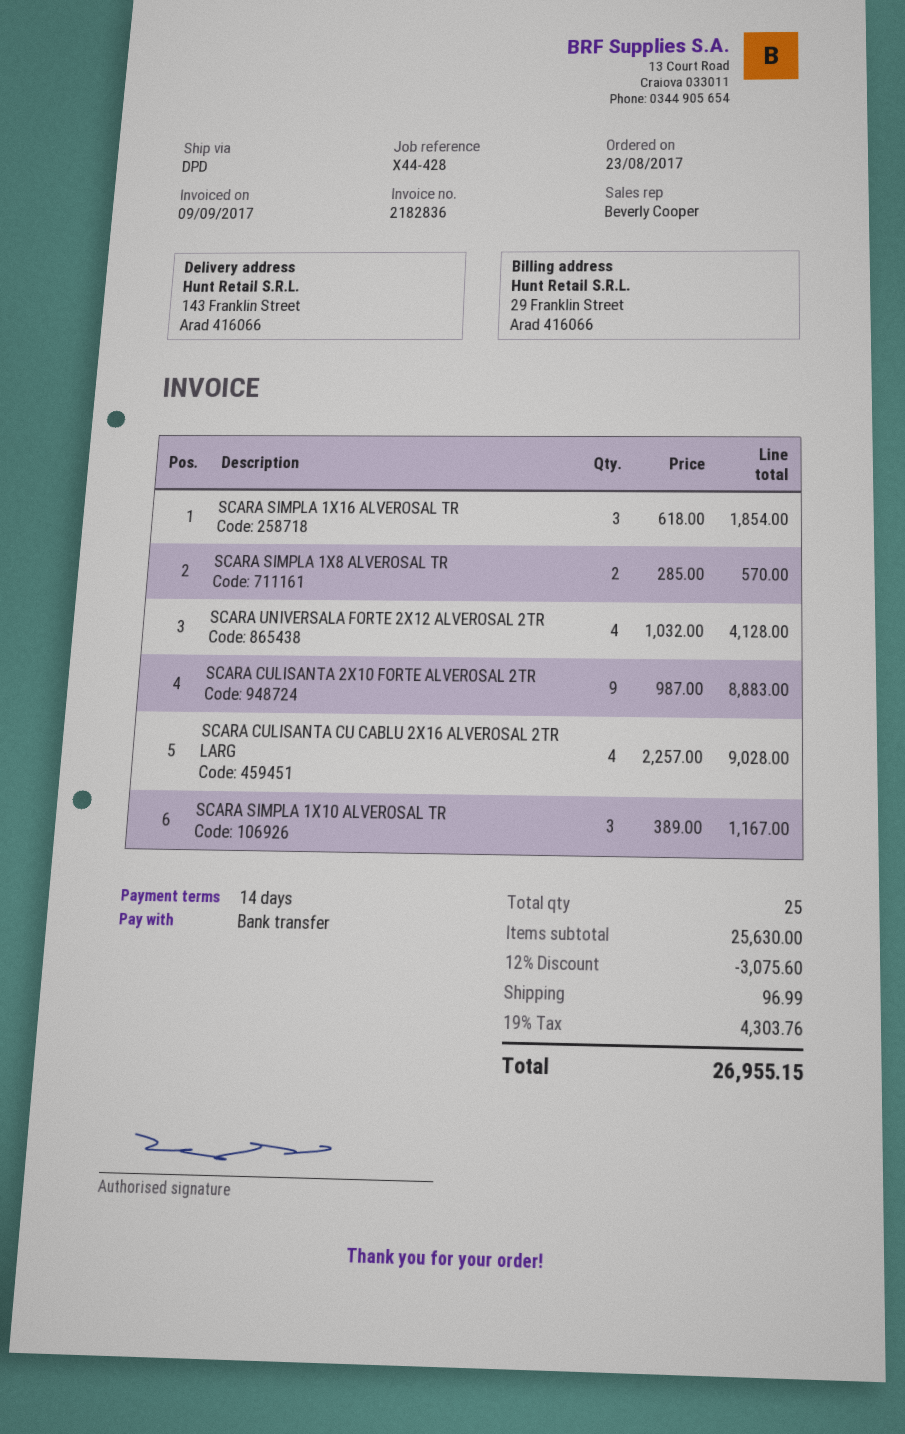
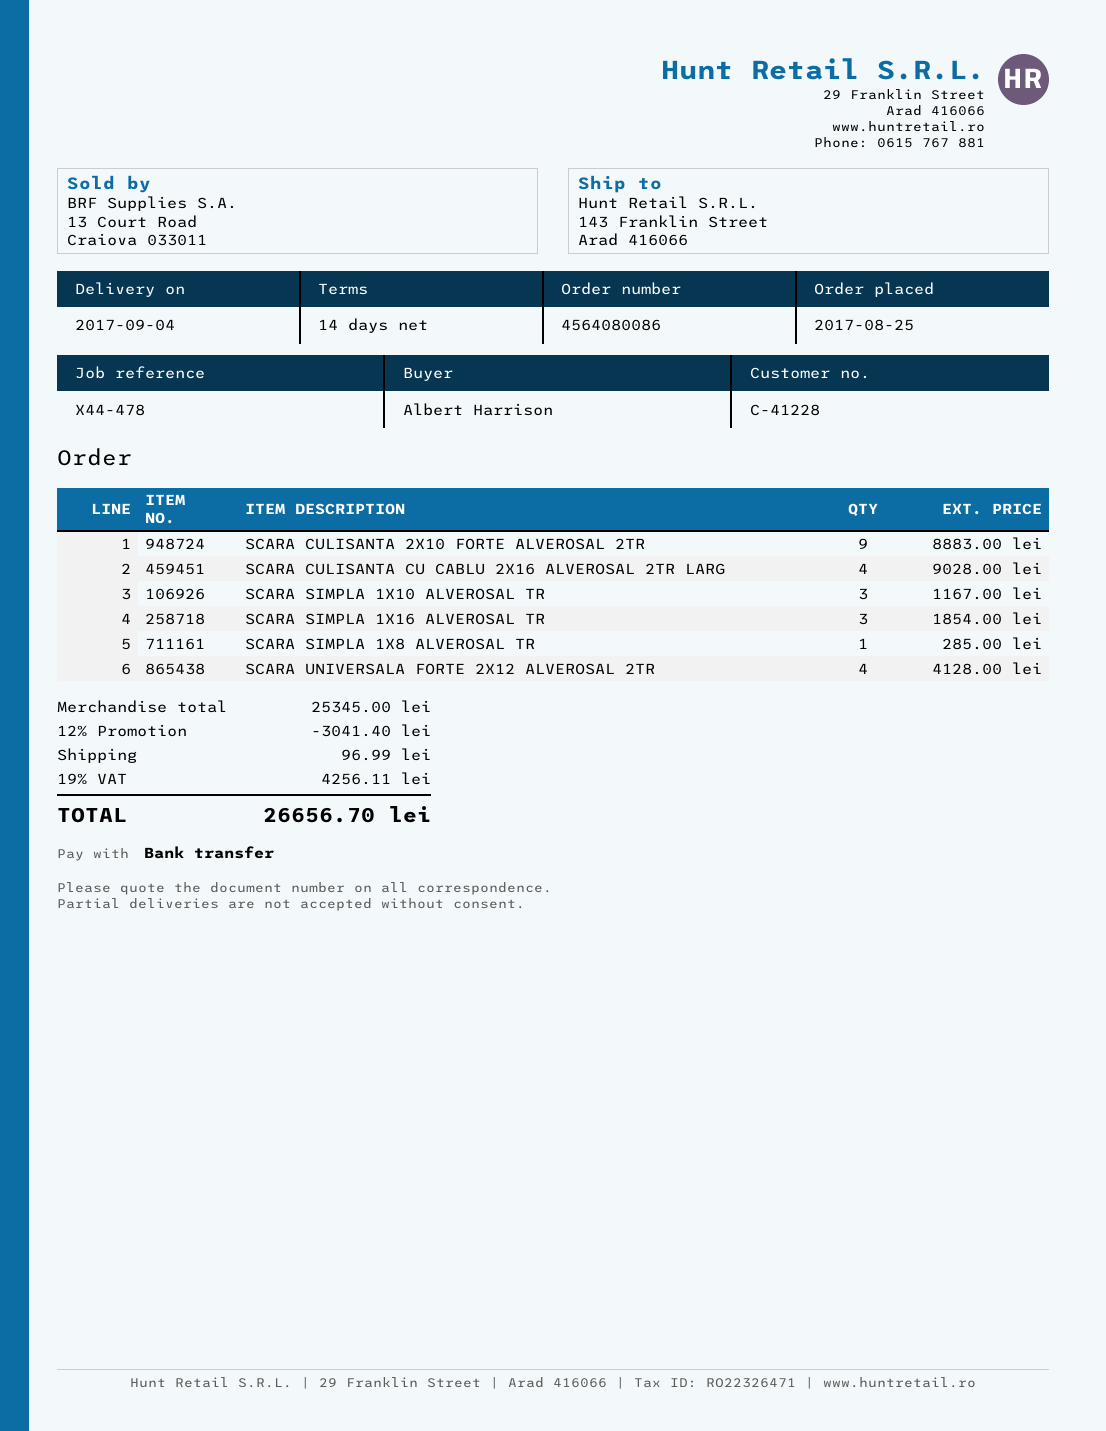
order date: 2017-08-23 -> 2017-08-25
reference: X44-428 -> X44-478
SCARA SIMPLA 1X8 ALVEROSAL TR: 2 for 570.00 -> 1 for 285.00
subtotal: 25630.00 -> 25345.00
discount: 12% = 3075.60 -> 12% = 3041.40
tax: 19% = 4303.76 -> 19% = 4256.11
total: 26955.15 -> 26656.70

